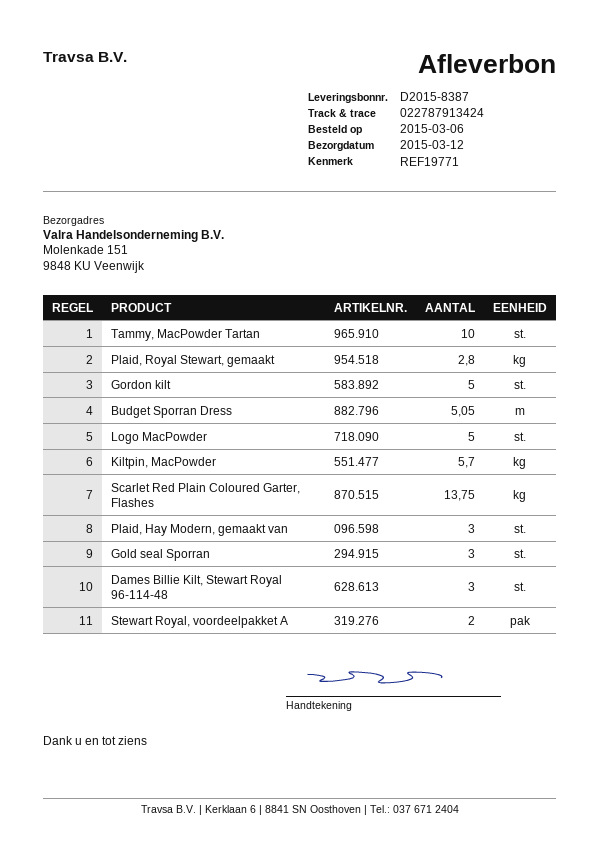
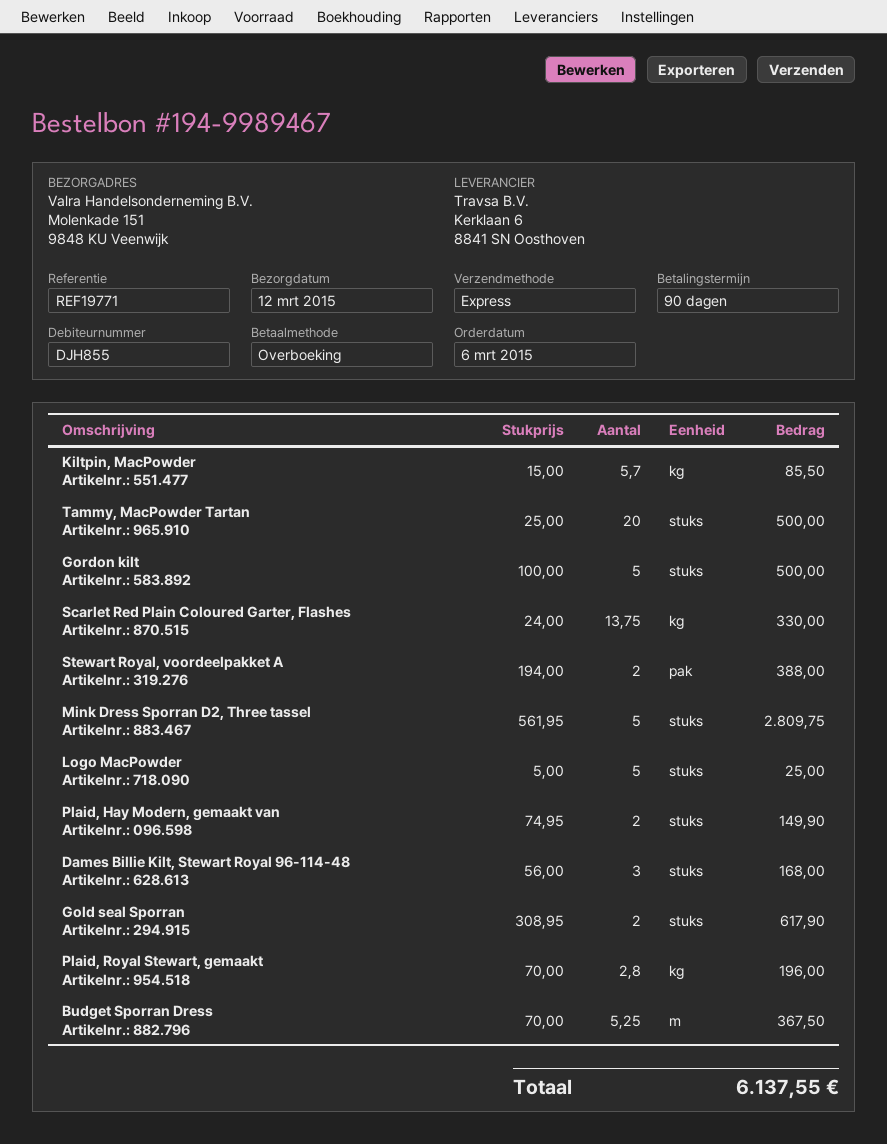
Tammy, MacPowder Tartan: 10 -> 20
Budget Sporran Dress: 5.05 -> 5.25
Plaid, Hay Modern, gemaakt van: 3 -> 2
Gold seal Sporran: 3 -> 2
Mink Dress Sporran D2, Three tassel: none -> 5

